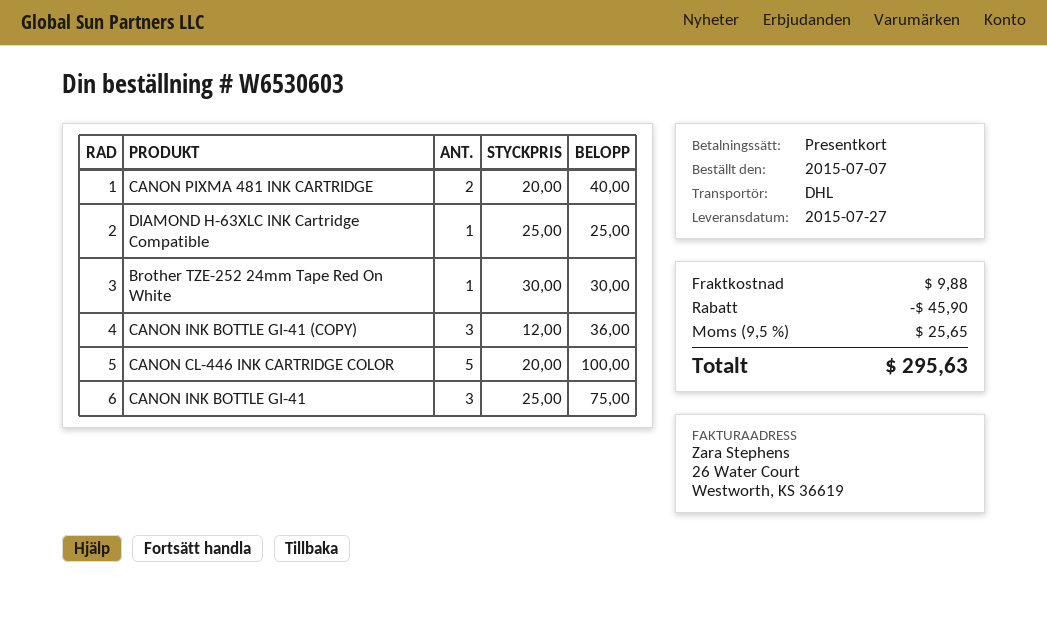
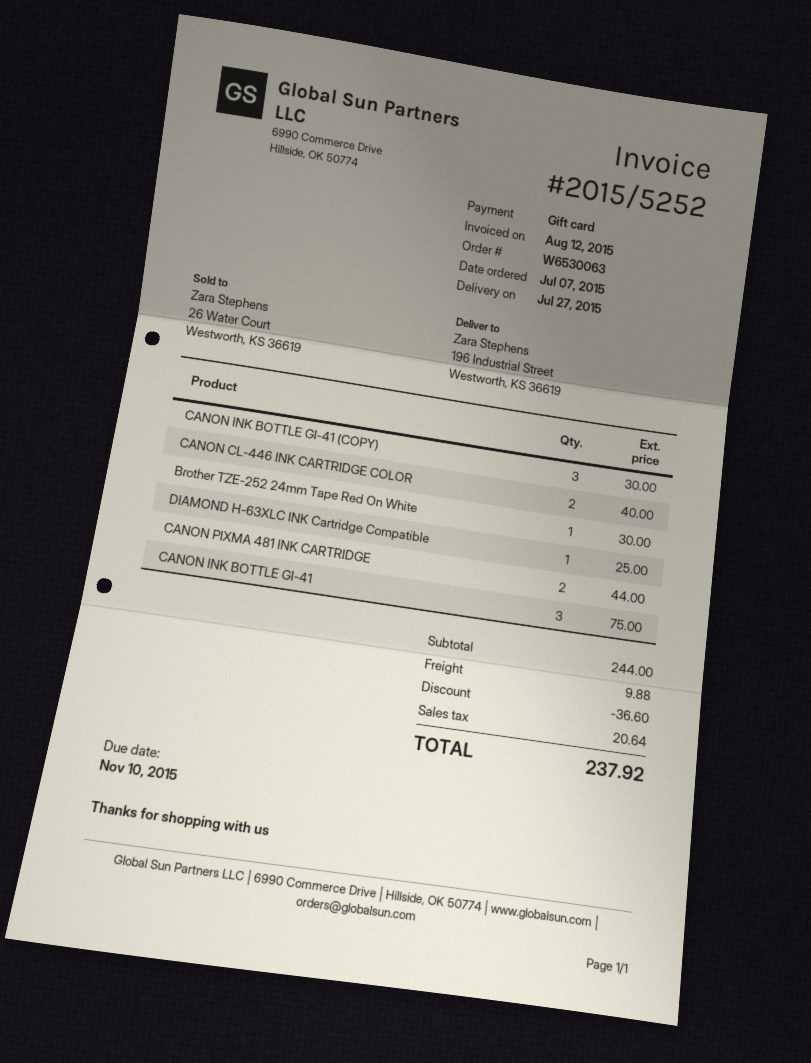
order number: W6530603 -> W6530063
CANON PIXMA 481 INK CARTRIDGE: 2 for 40.00 -> 2 for 44.00
CANON INK BOTTLE GI-41 (COPY): 3 for 36.00 -> 3 for 30.00
CANON CL-446 INK CARTRIDGE COLOR: 5 for 100.00 -> 2 for 40.00
discount: 45.90 -> 36.60
tax: 25.65 -> 20.64
total: 295.63 -> 237.92

